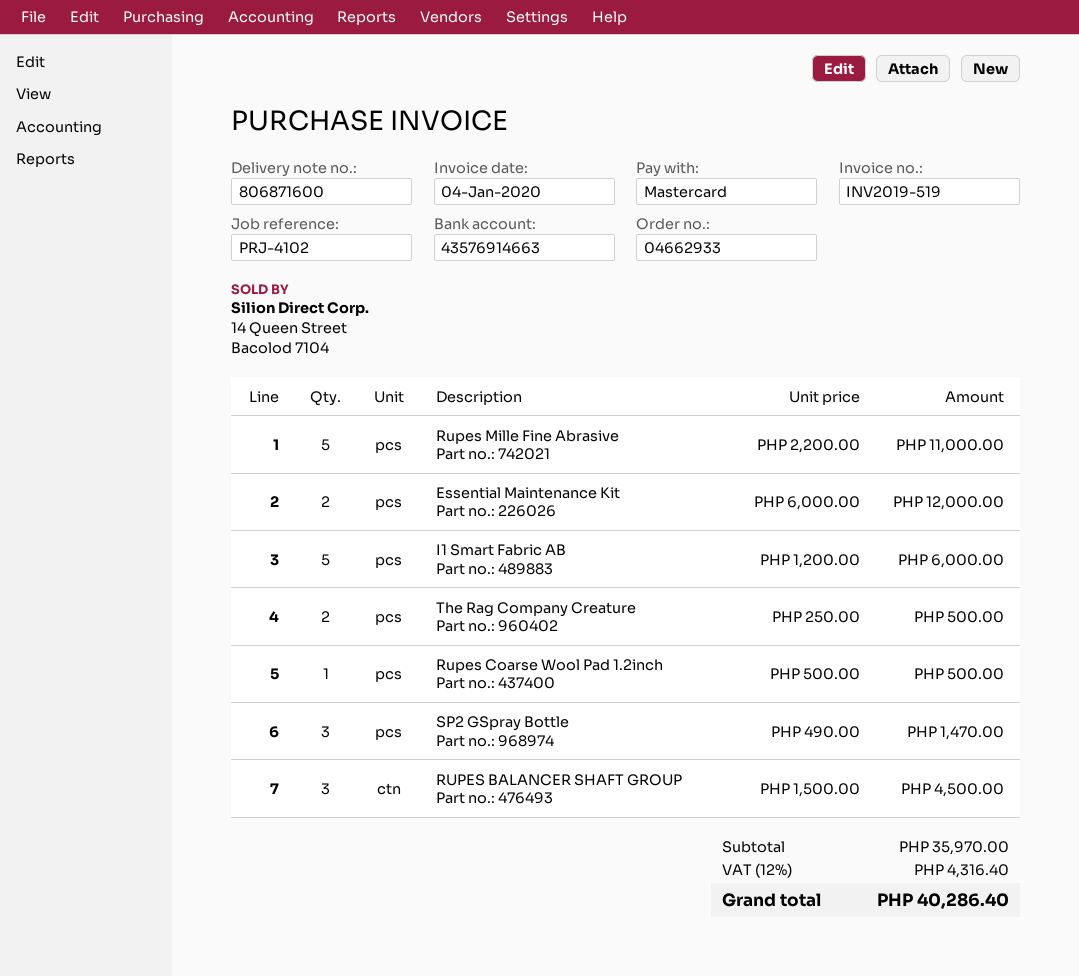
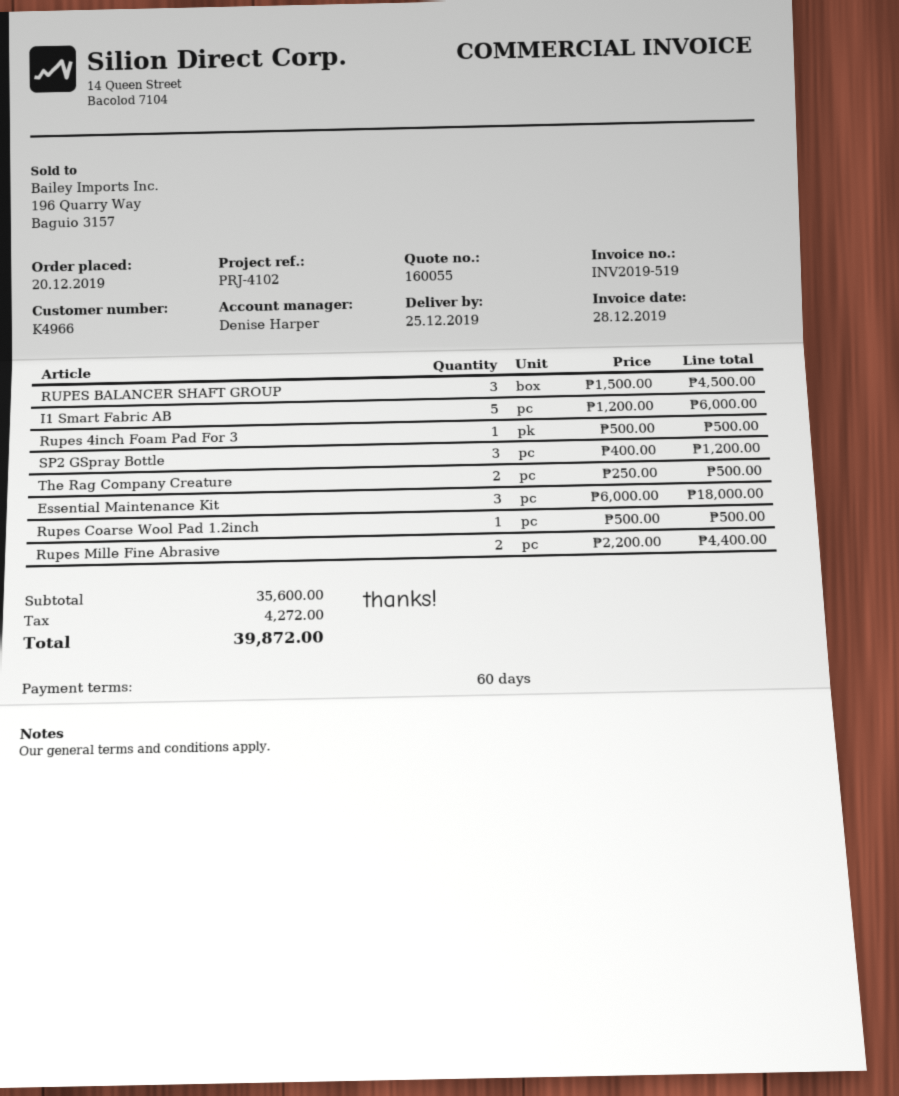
invoice date: 2020-01-04 -> 2019-12-28
Rupes Mille Fine Abrasive: 5 x 2200.00 = 11000.00 -> 2 x 2200.00 = 4400.00
Essential Maintenance Kit: 2 x 6000.00 = 12000.00 -> 3 x 6000.00 = 18000.00
SP2 GSpray Bottle: 3 x 490.00 = 1470.00 -> 3 x 400.00 = 1200.00
Rupes 4inch Foam Pad For 3: none -> 1 x 500.00 = 500.00
subtotal: 35970.00 -> 35600.00
tax: 4316.40 -> 4272.00
total: 40286.40 -> 39872.00

